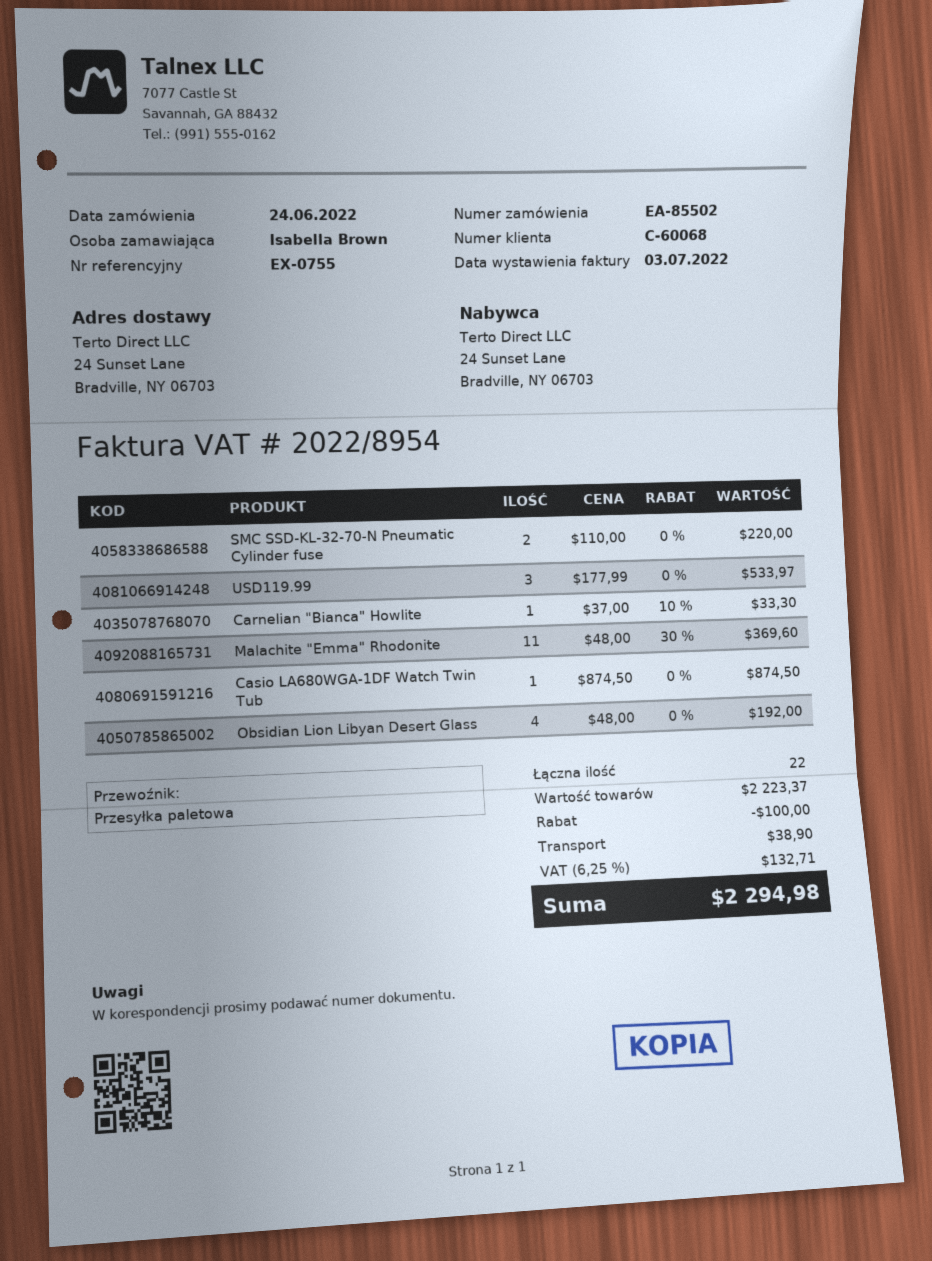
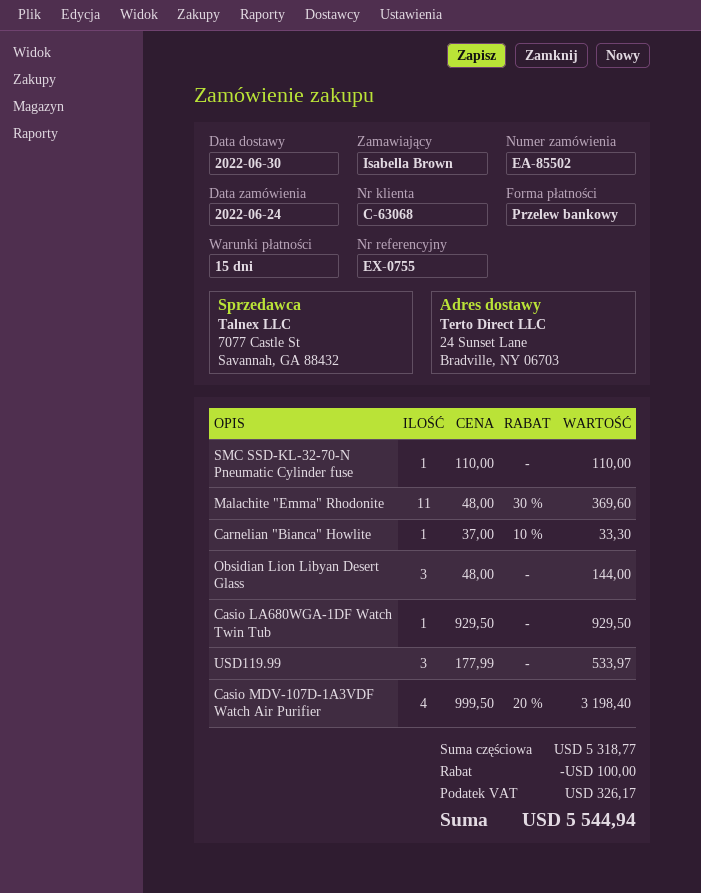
customer number: C-60068 -> C-63068
SMC SSD-KL-32-70-N Pneumatic Cylinder fuse: 2 x 110.00 = 220.00 -> 1 x 110.00 = 110.00
Casio LA680WGA-1DF Watch Twin Tub: 1 x 874.50 = 874.50 -> 1 x 929.50 = 929.50
Obsidian Lion Libyan Desert Glass: 4 x 48.00 = 192.00 -> 3 x 48.00 = 144.00
Casio MDV-107D-1A3VDF Watch Air Purifier: none -> 4 x 999.50 - 20% = 3198.40
subtotal: 2223.37 -> 5318.77
shipping: 38.90 -> none
tax: 132.71 -> 326.17
total: 2294.98 -> 5544.94

